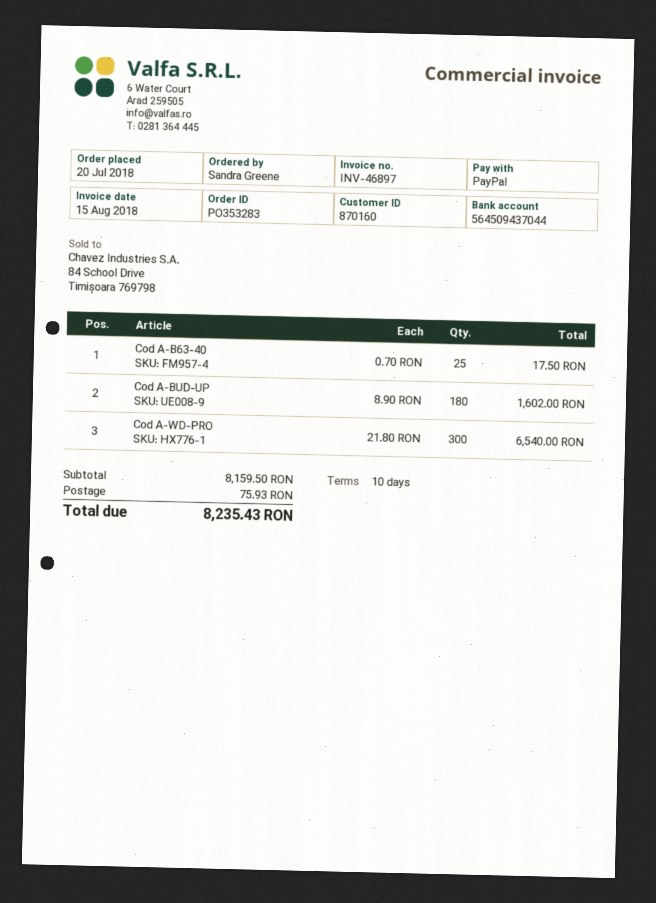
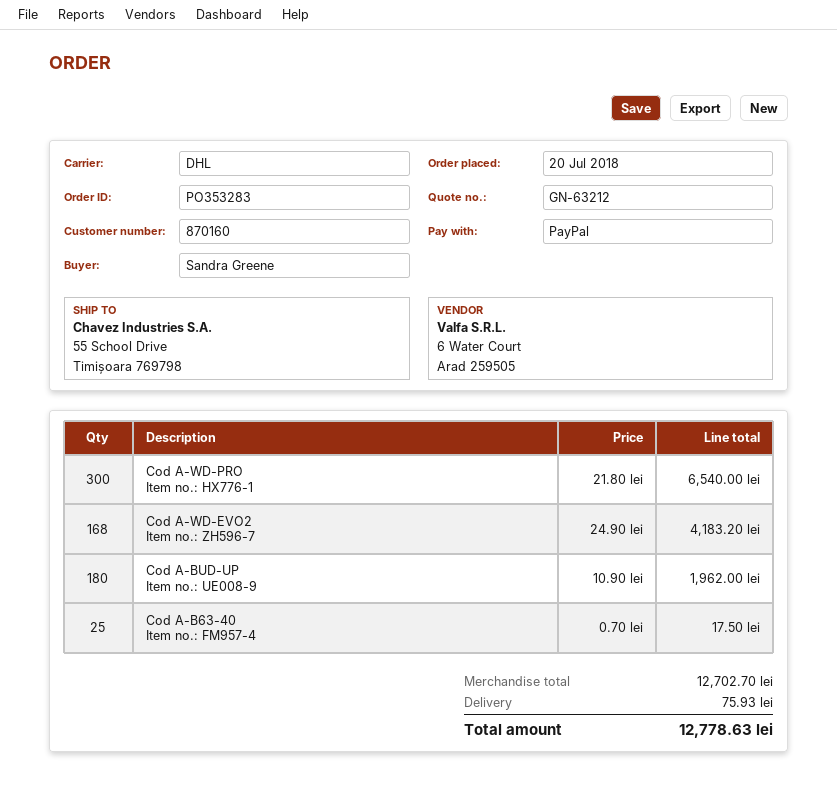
Cod A-BUD-UP: 180 x 8.90 = 1602.00 -> 180 x 10.90 = 1962.00
Cod A-WD-EVO2: none -> 168 x 24.90 = 4183.20
subtotal: 8159.50 -> 12702.70
total: 8235.43 -> 12778.63

